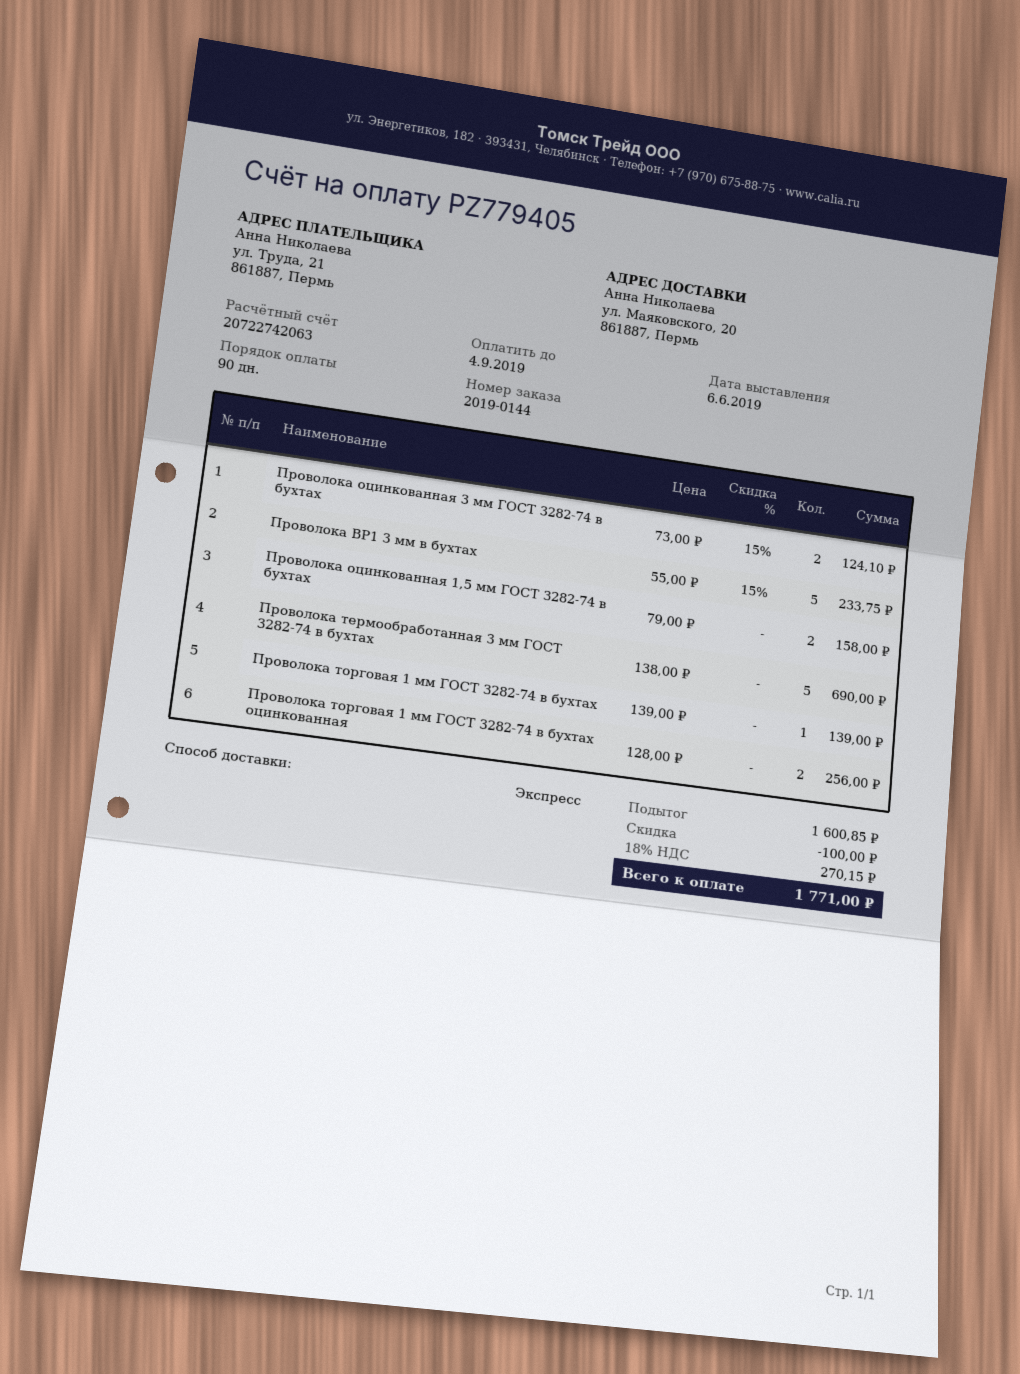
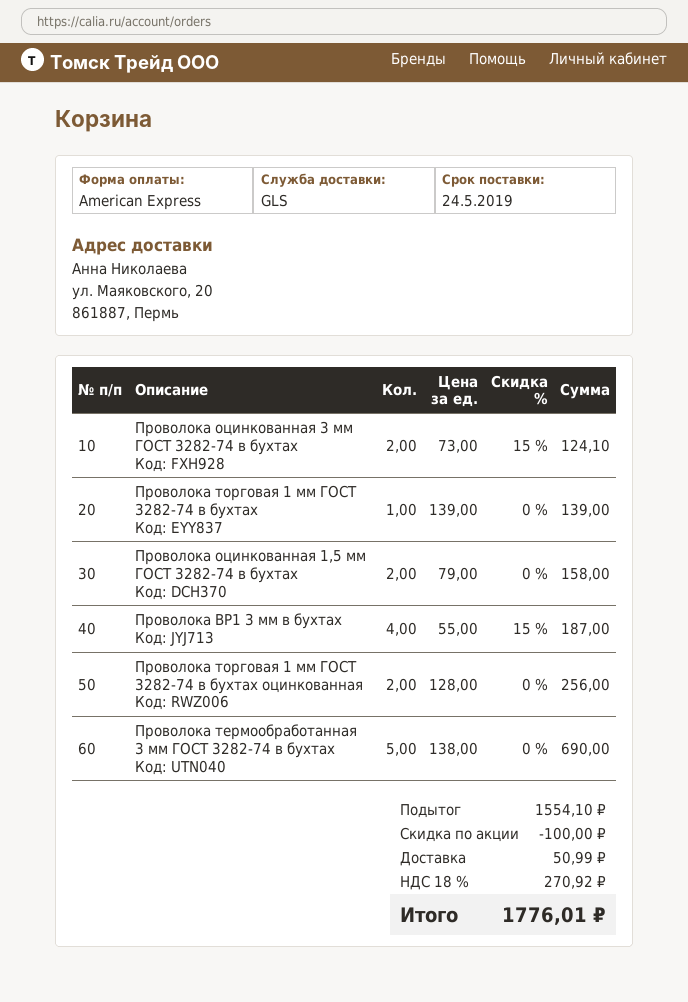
shipping method: express -> GLS
Проволока ВР1 3 мм в бухтах: 5 x 55.00 - 15% = 233.75 -> 4 x 55.00 - 15% = 187.00
subtotal: 1600.85 -> 1554.10
shipping: none -> 50.99
tax: 18% = 270.15 -> 18% = 270.92
total: 1771.00 -> 1776.01

